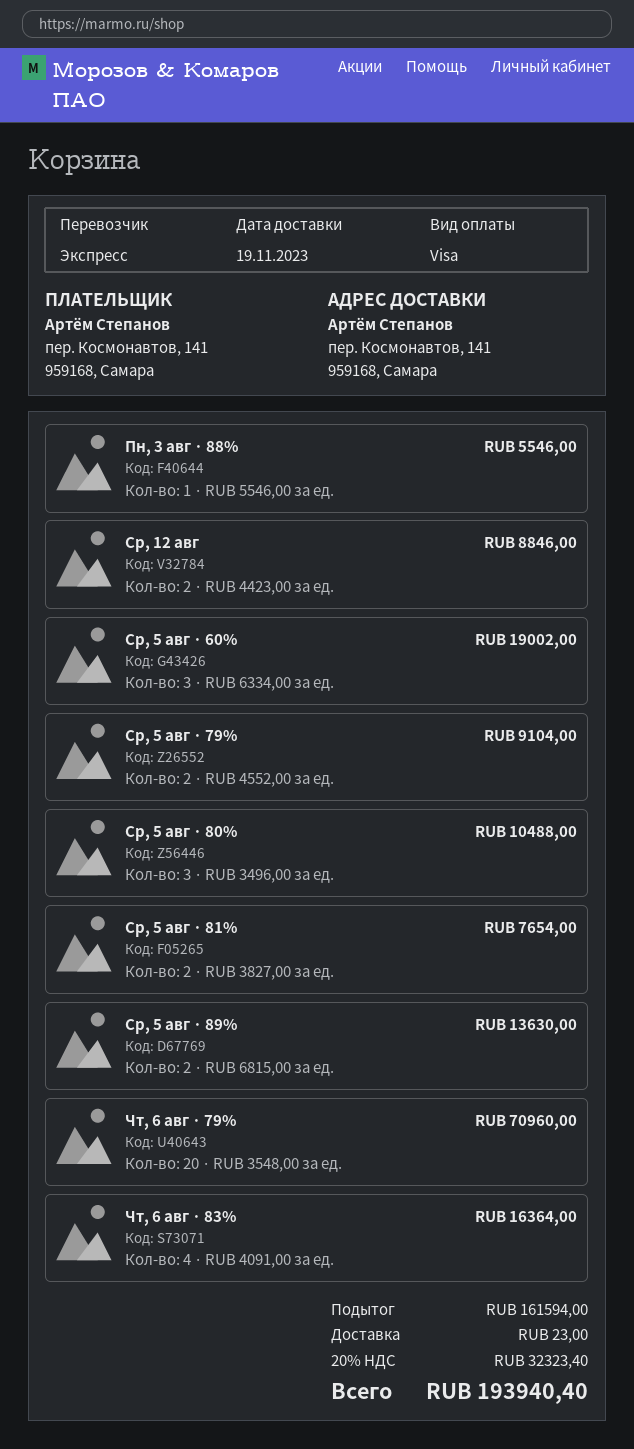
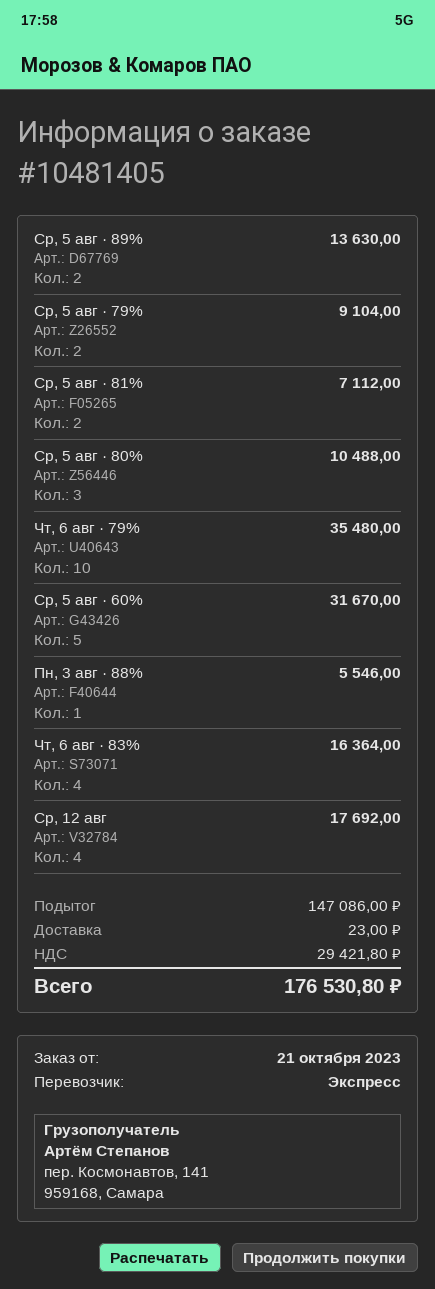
Ср, 12 авг: 2 for 8846.00 -> 4 for 17692.00
Ср, 5 авг · 60%: 3 for 19002.00 -> 5 for 31670.00
Ср, 5 авг · 81%: 2 for 7654.00 -> 2 for 7112.00
Чт, 6 авг · 79%: 20 for 70960.00 -> 10 for 35480.00
subtotal: 161594.00 -> 147086.00
tax: 32323.40 -> 29421.80
total: 193940.40 -> 176530.80

